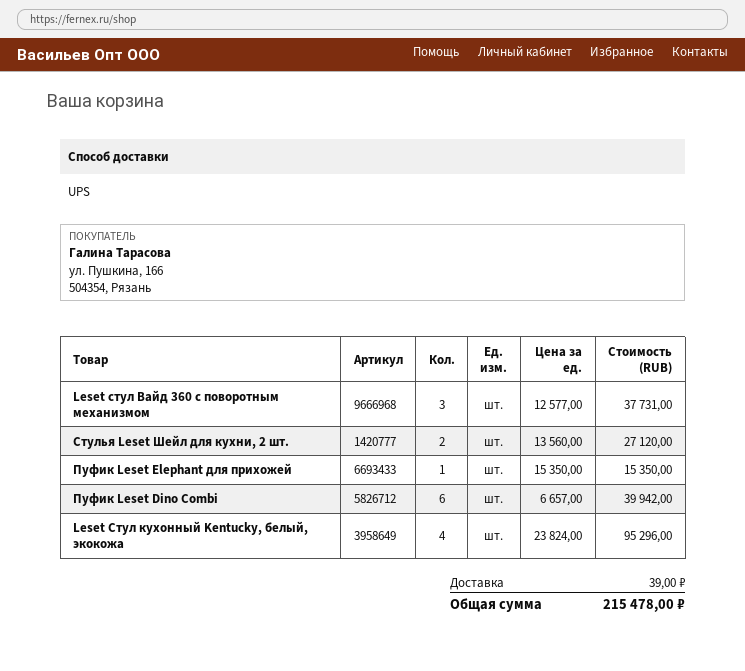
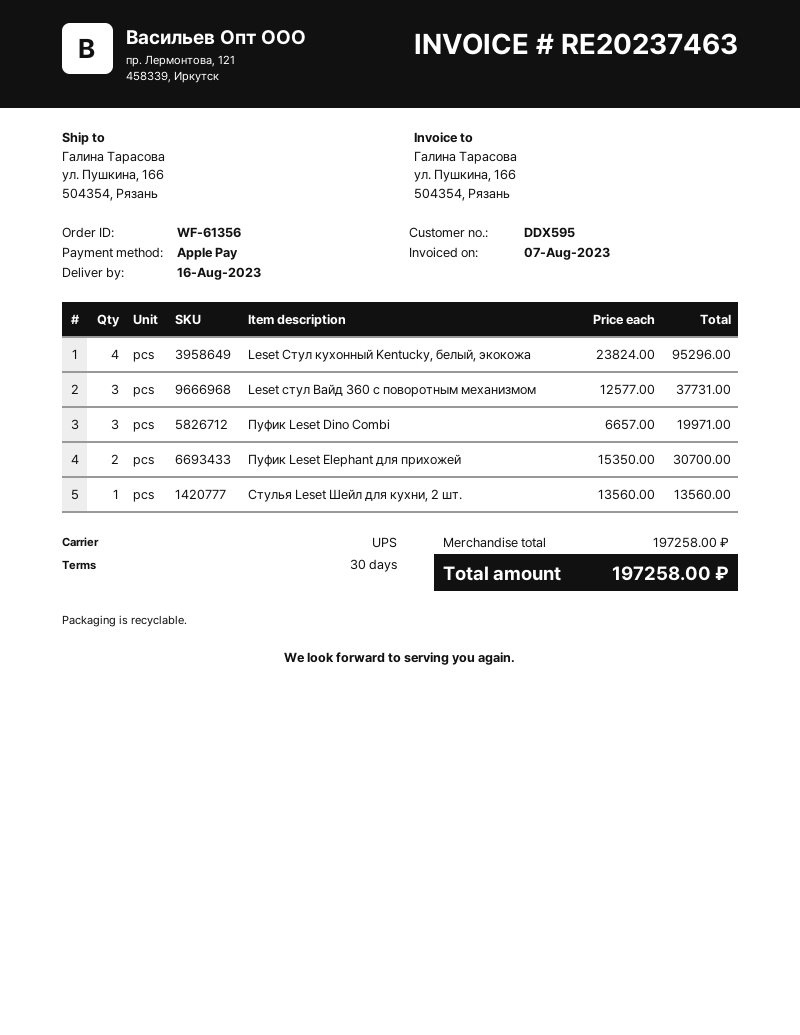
Стулья Leset Шейл для кухни, 2 шт.: 2 x 13560.00 = 27120.00 -> 1 x 13560.00 = 13560.00
Пуфик Leset Elephant для прихожей: 1 x 15350.00 = 15350.00 -> 2 x 15350.00 = 30700.00
Пуфик Leset Dino Combi: 6 x 6657.00 = 39942.00 -> 3 x 6657.00 = 19971.00
shipping: 39.00 -> none
total: 215478.00 -> 197258.00

